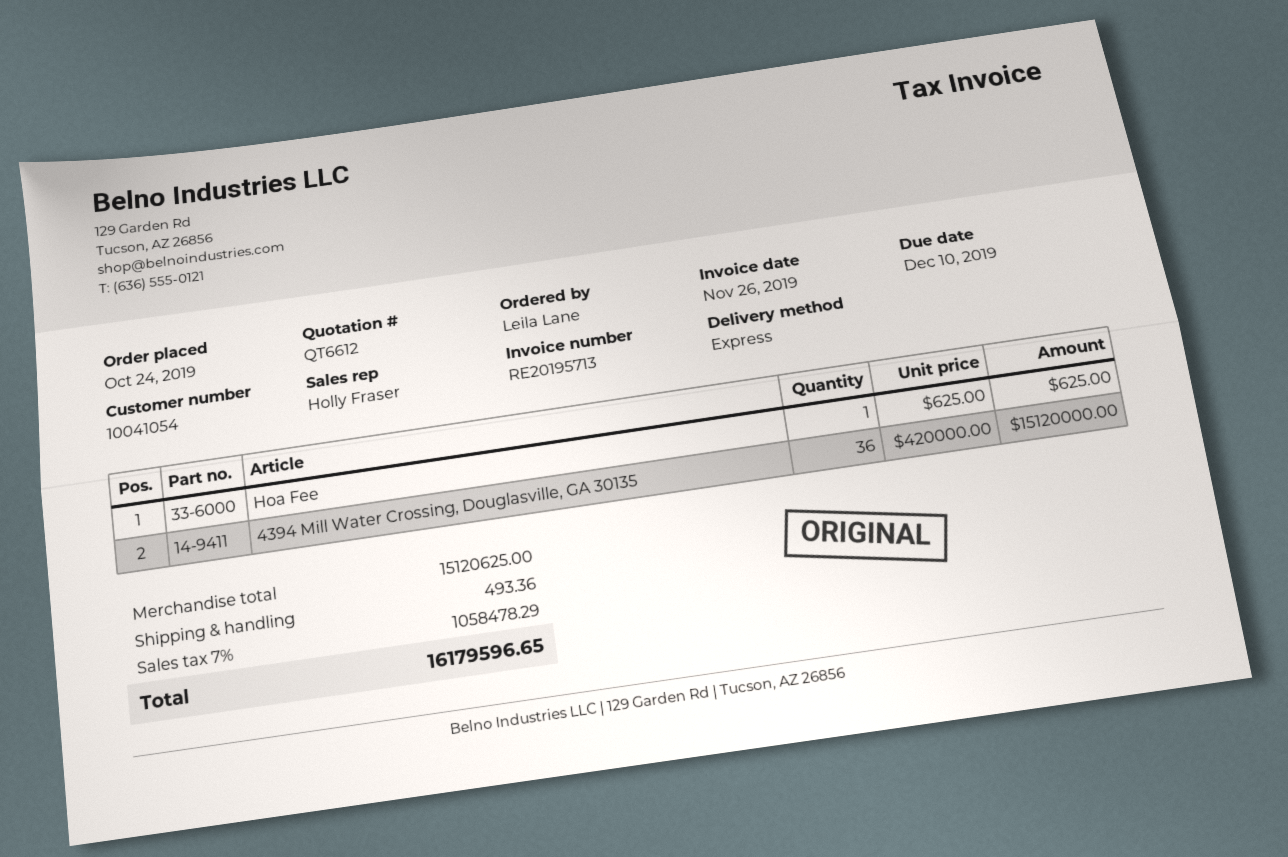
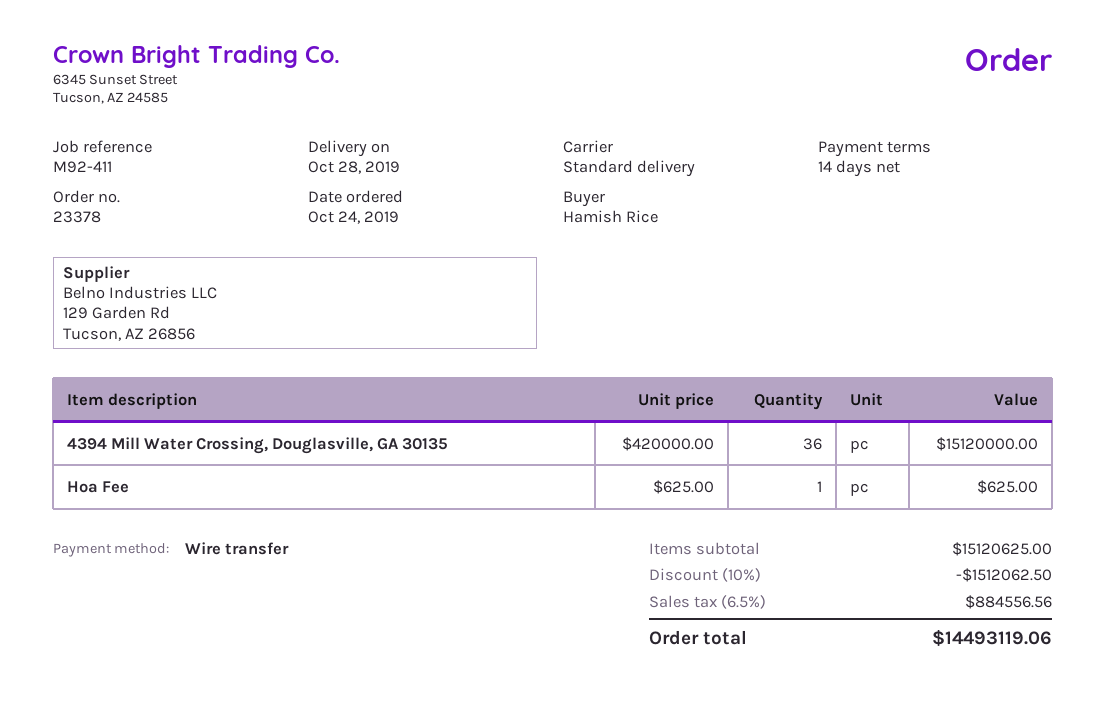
ordered by: Leila Lane -> Hamish Rice
shipping method: express -> standard
discount: none -> 10% = 1512062.50
shipping: 493.36 -> none
tax: 7% = 1058478.29 -> 6.5% = 884556.56
total: 16179596.65 -> 14493119.06

